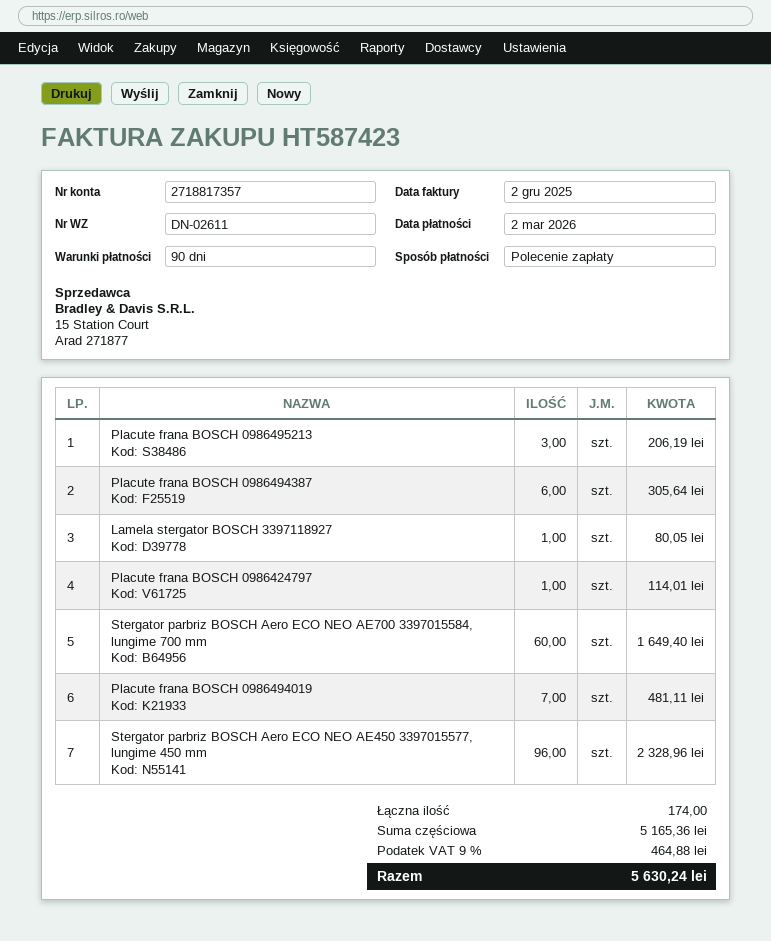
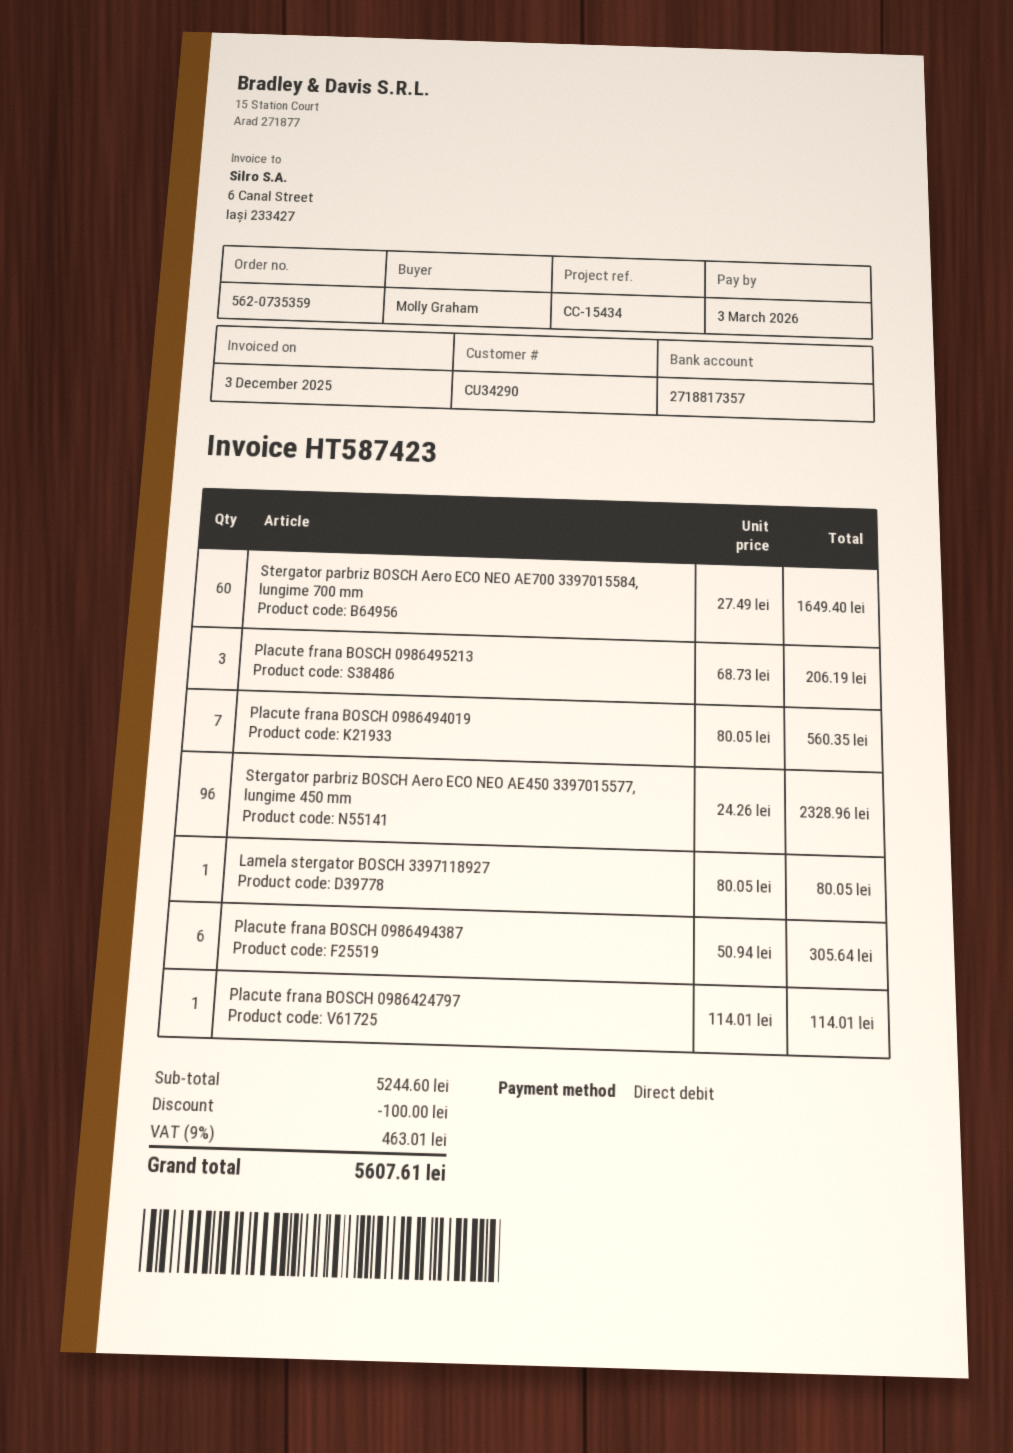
invoice date: 2025-12-02 -> 2025-12-03
due date: 2026-03-02 -> 2026-03-03
Placute frana BOSCH 0986494019: 7 for 481.11 -> 7 for 560.35
subtotal: 5165.36 -> 5244.60
discount: none -> 100.00
tax: 9% = 464.88 -> 9% = 463.01
total: 5630.24 -> 5607.61

